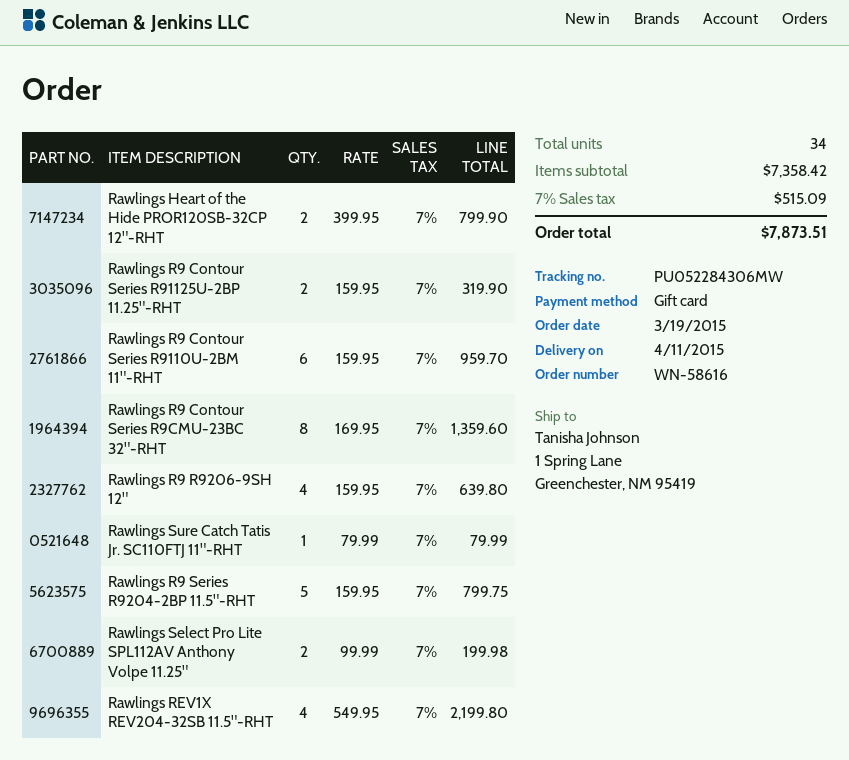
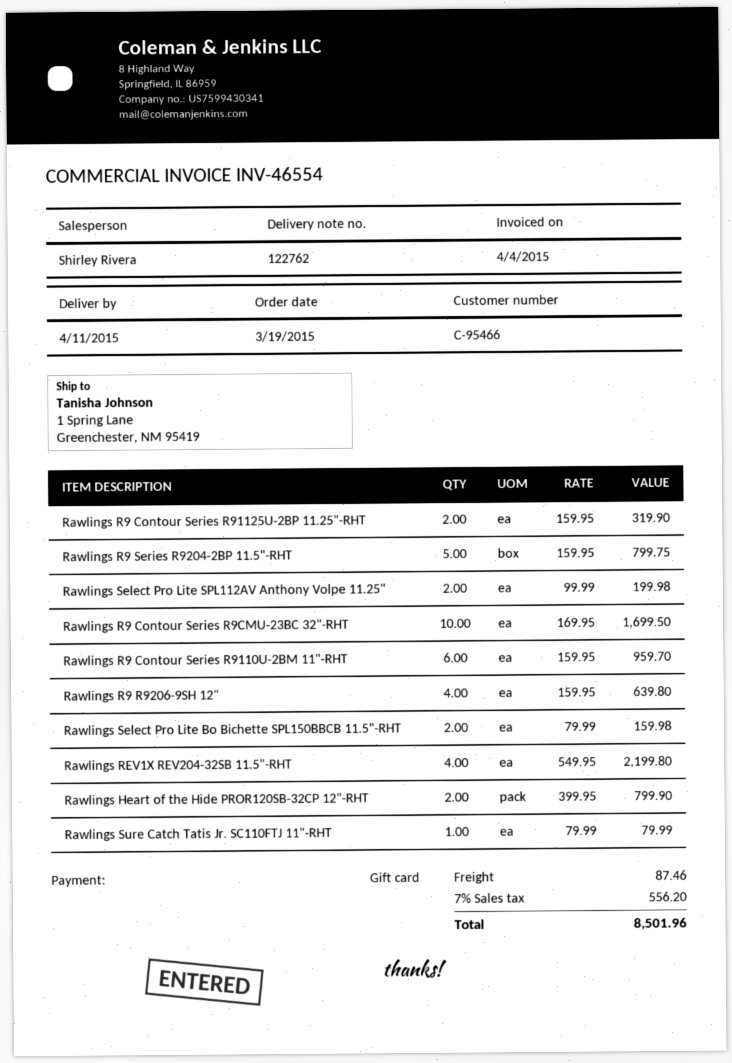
Rawlings R9 Contour Series R9CMU-23BC 32"-RHT: 8 x 169.95 = 1359.60 -> 10 x 169.95 = 1699.50
Rawlings Select Pro Lite Bo Bichette SPL150BBCB 11.5"-RHT: none -> 2 x 79.99 = 159.98
shipping: none -> 87.46
tax: 7% = 515.09 -> 7% = 556.20
total: 7873.51 -> 8501.96

